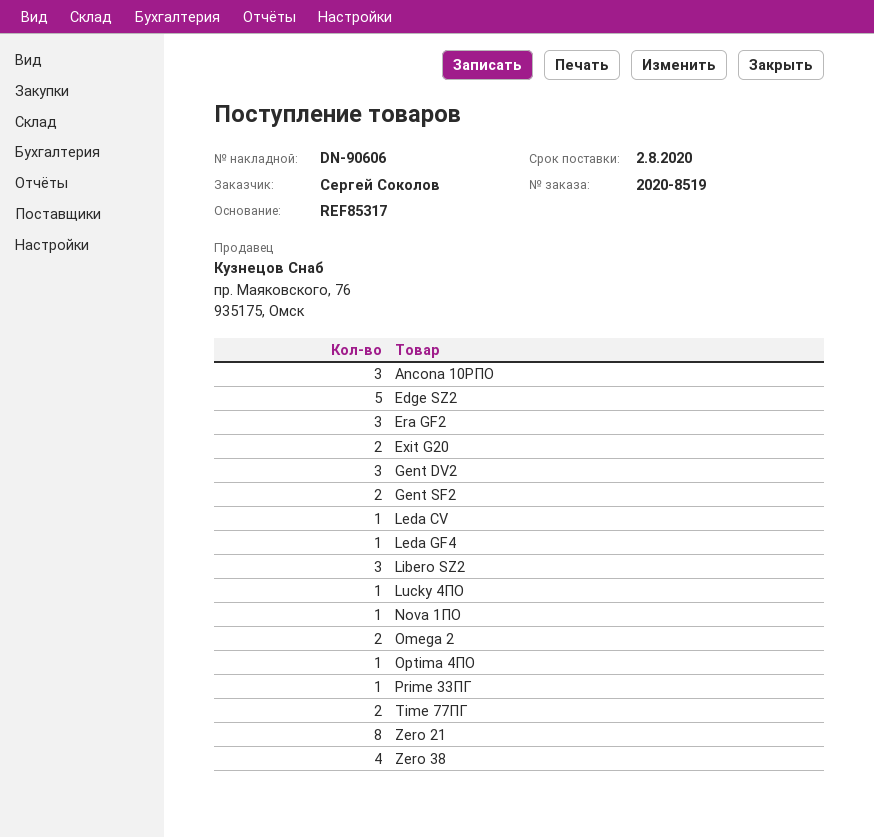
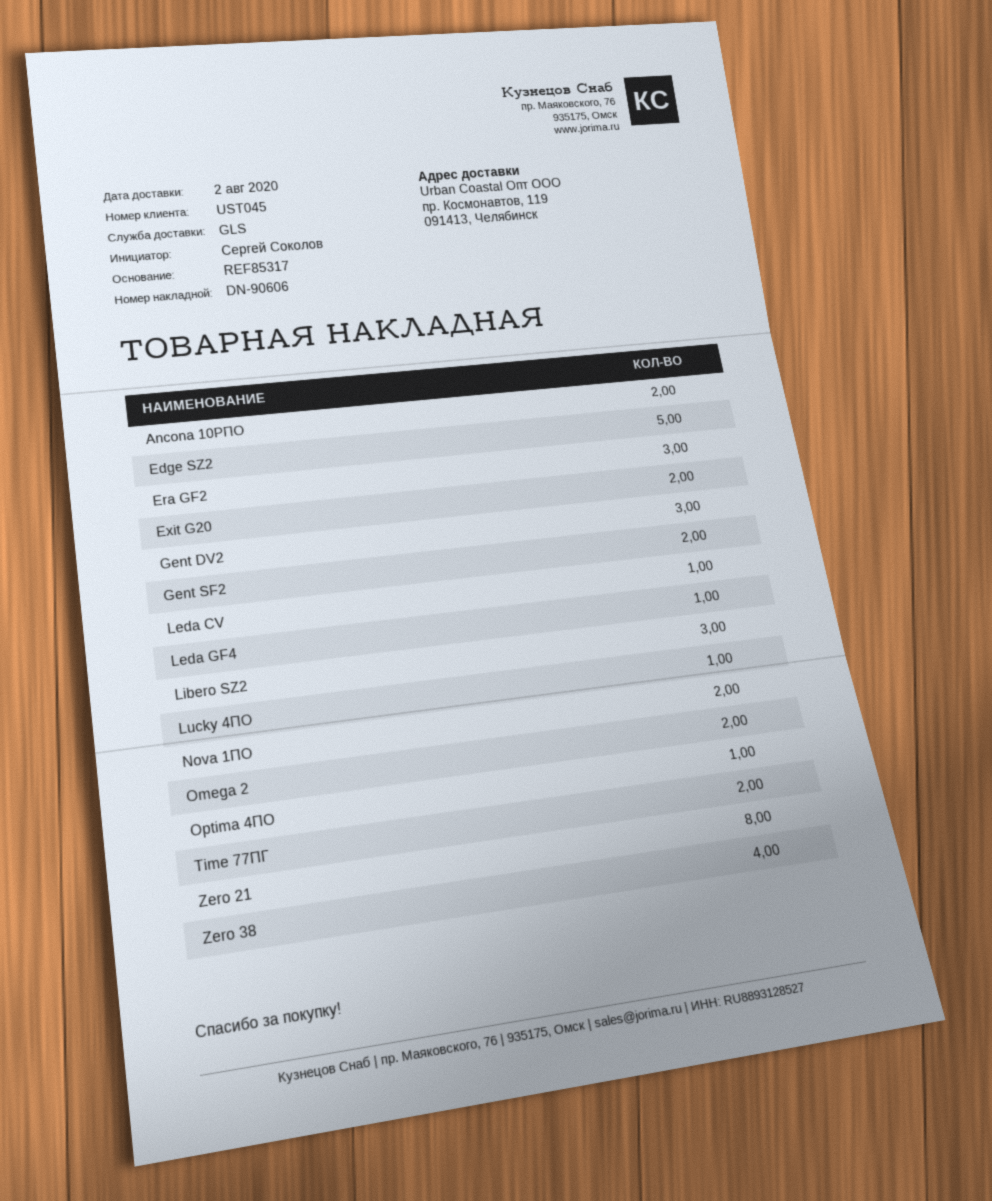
Ancona 10РПО: 3 -> 2
Nova 1ПО: 1 -> 2
Prime 33ПГ: 1 -> none

